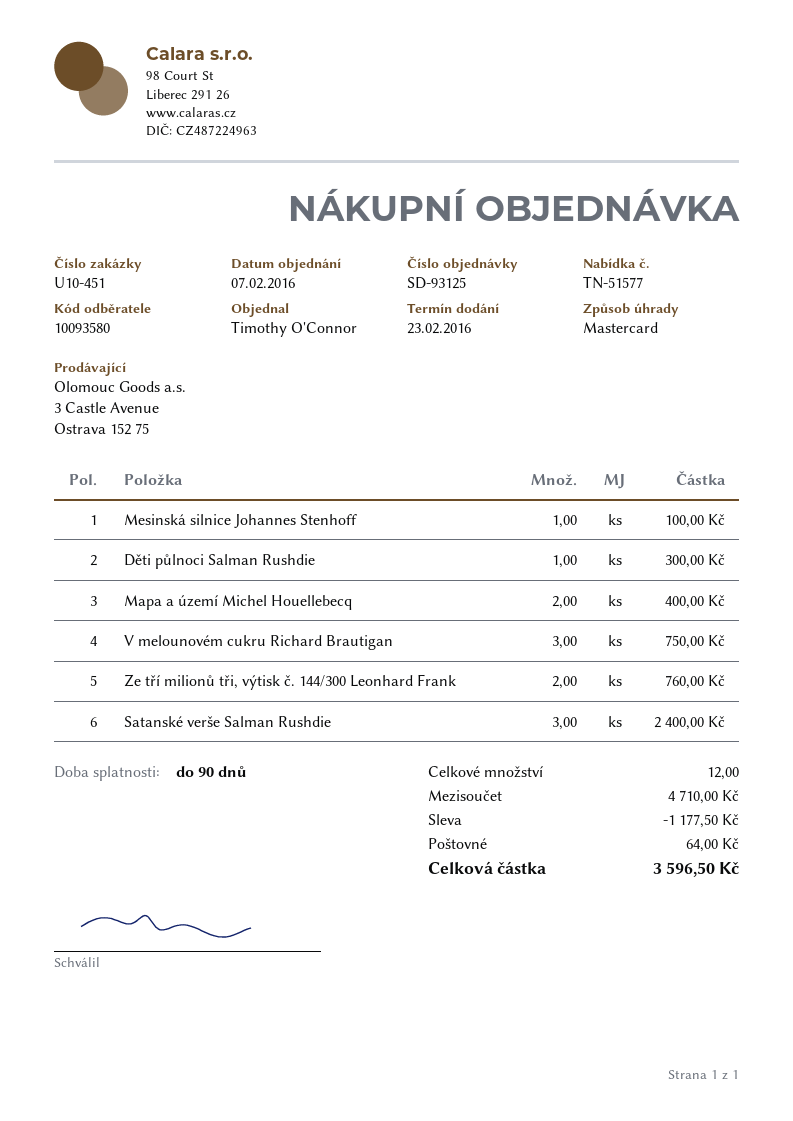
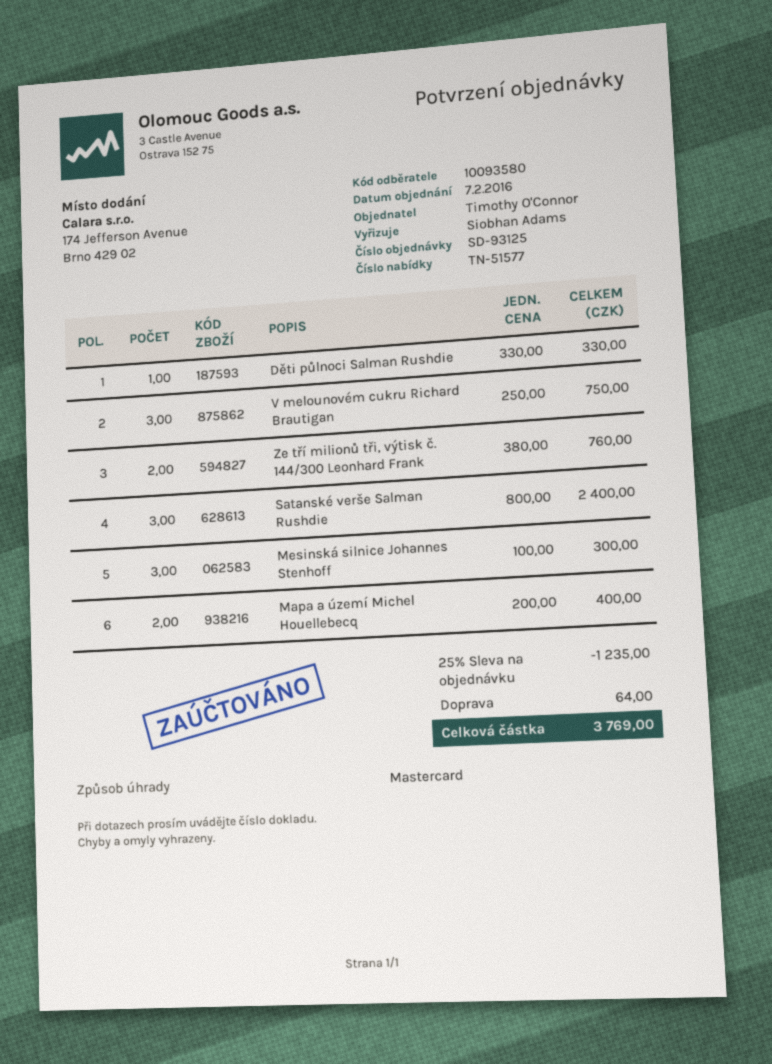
Mesinská silnice Johannes Stenhoff: 1 for 100.00 -> 3 for 300.00
Děti půlnoci Salman Rushdie: 1 for 300.00 -> 1 for 330.00
discount: 1177.50 -> 1235.00
total: 3596.50 -> 3769.00

